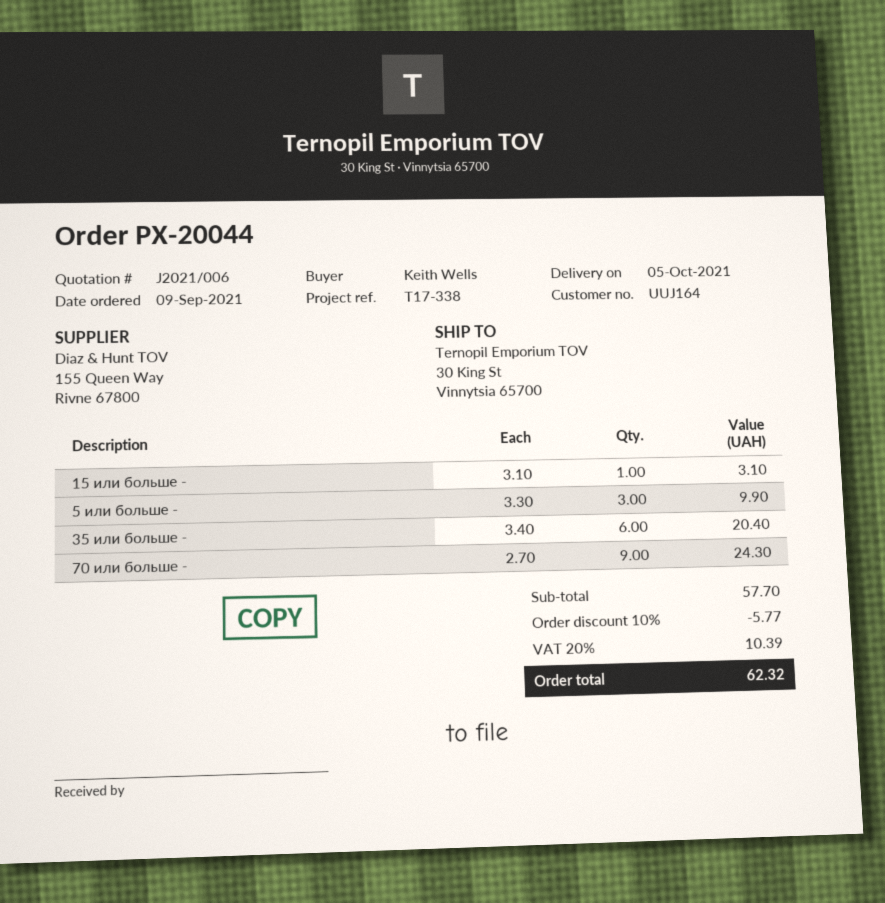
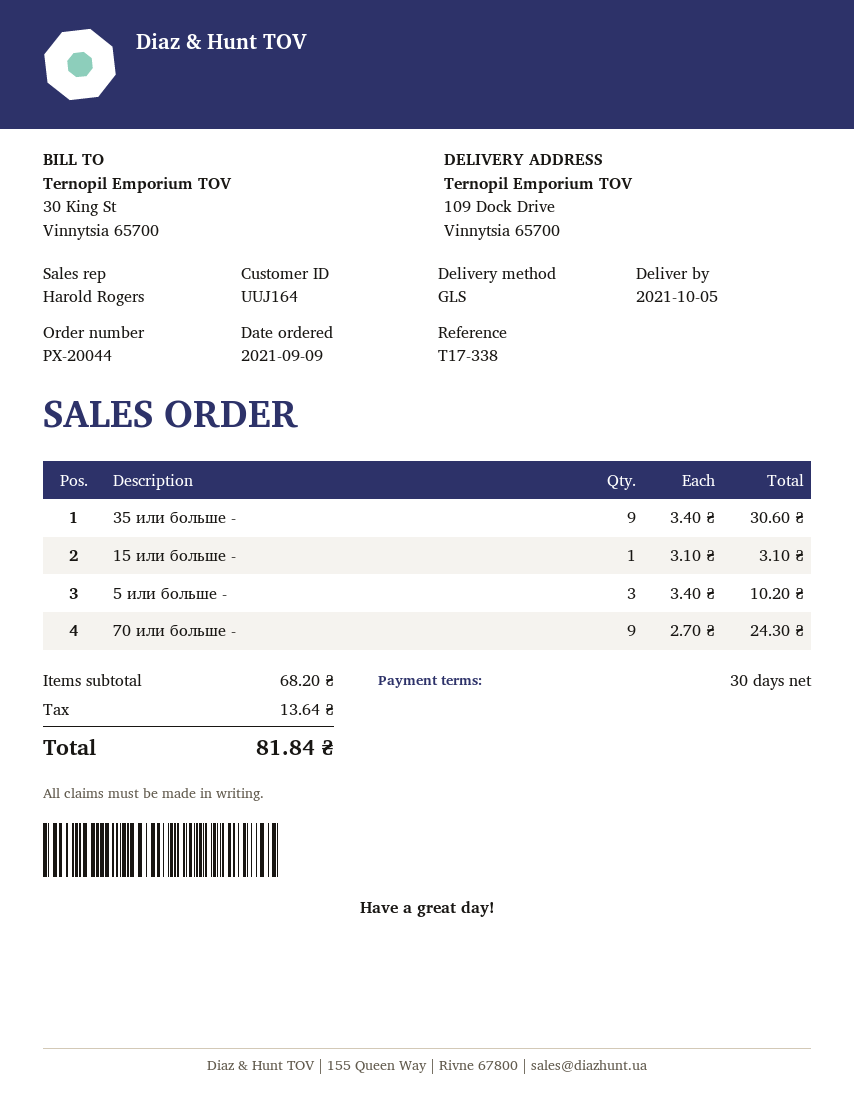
ship to: 30 King St, Vinnytsia 65700 -> 109 Dock Drive, Vinnytsia 65700
5 или больше -: 3 x 3.30 = 9.90 -> 3 x 3.40 = 10.20
35 или больше -: 6 x 3.40 = 20.40 -> 9 x 3.40 = 30.60
subtotal: 57.70 -> 68.20
discount: 10% = 5.77 -> none
tax: 10.39 -> 13.64
total: 62.32 -> 81.84

